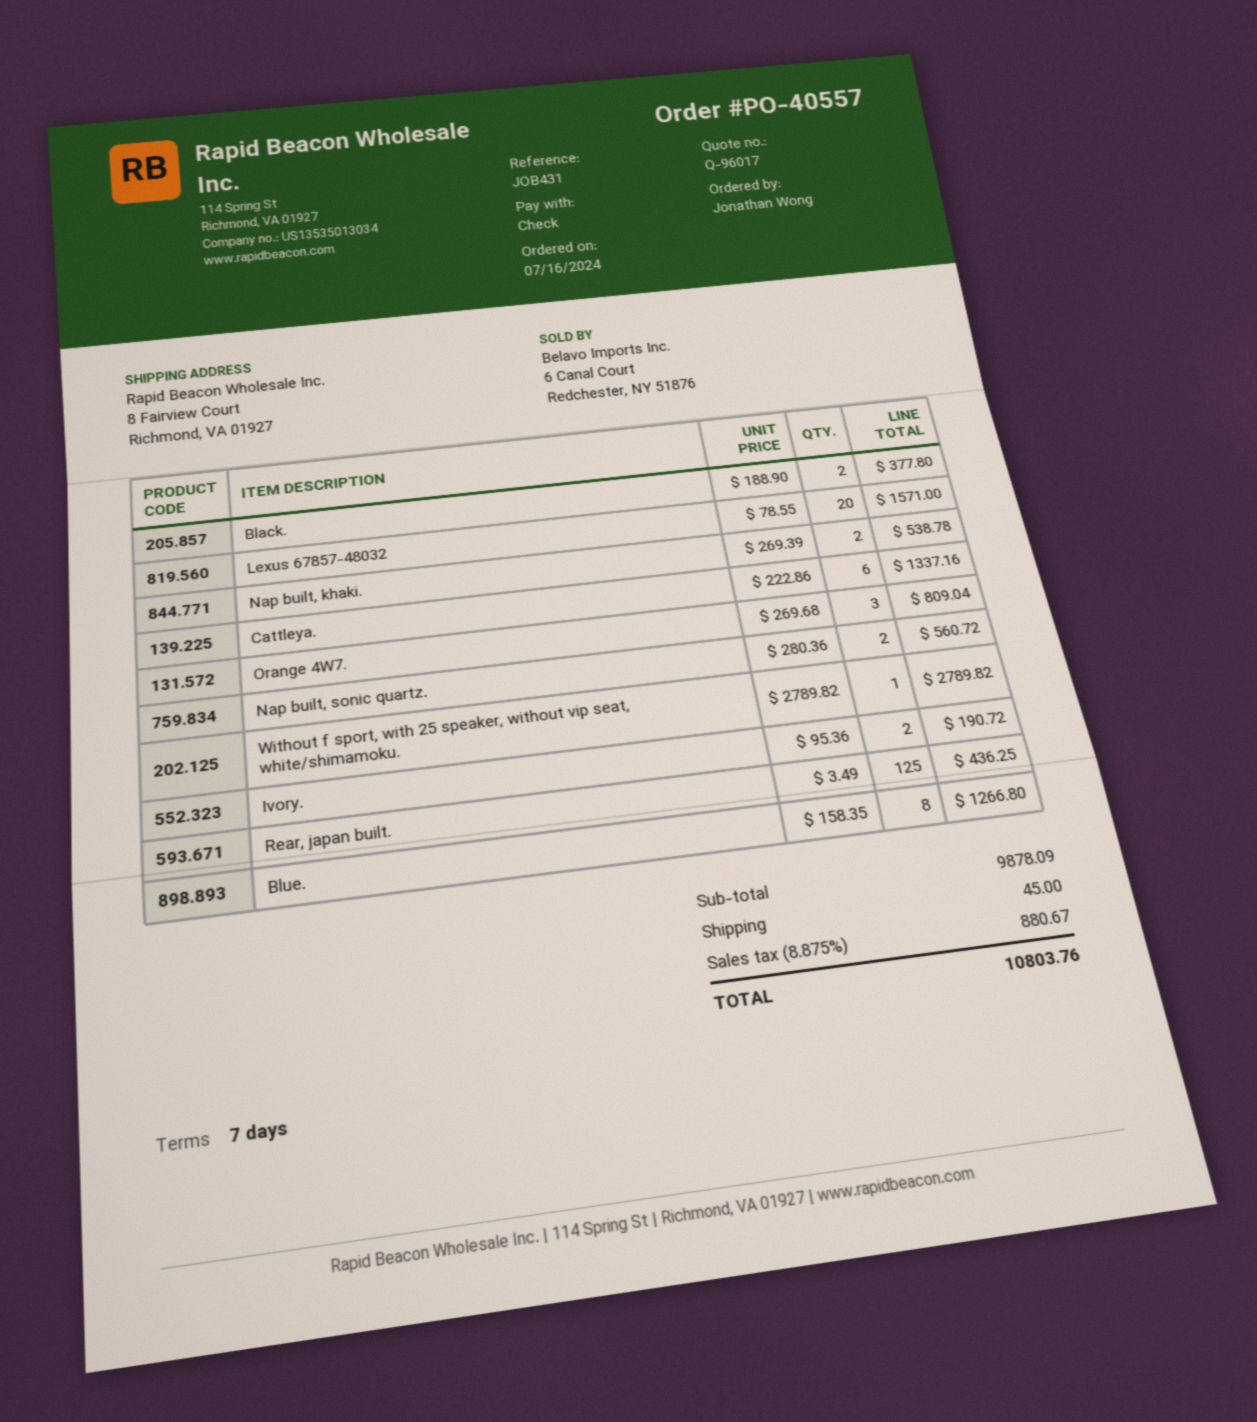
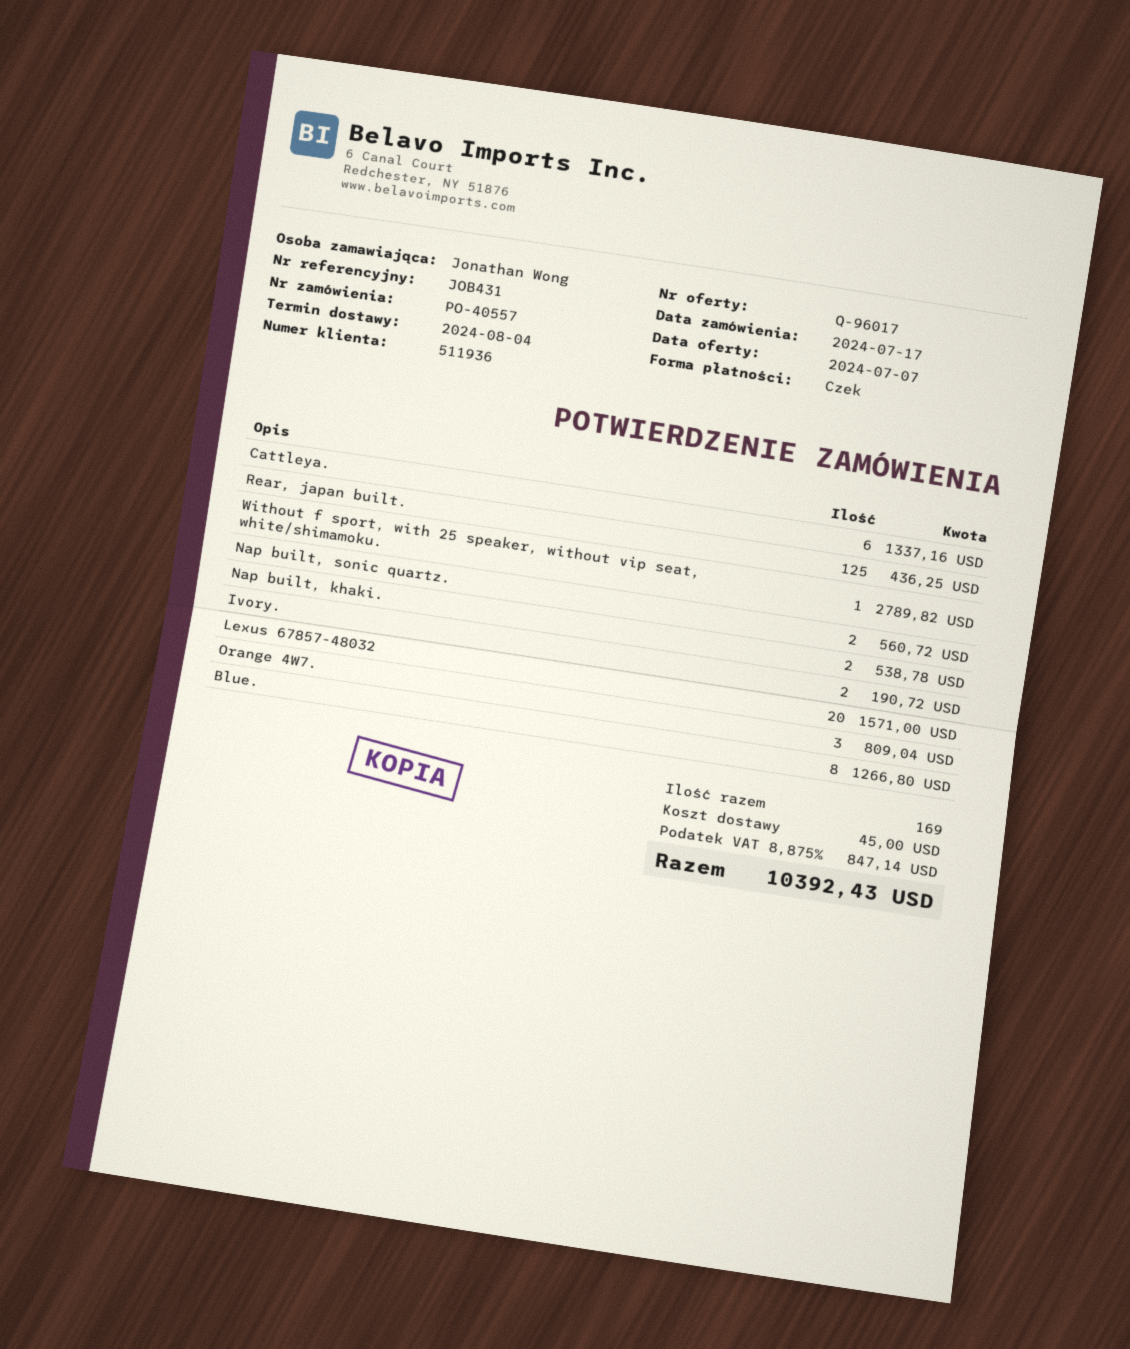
order date: 2024-07-16 -> 2024-07-17
Black.: 2 for 377.80 -> none
tax: 8.875% = 880.67 -> 8.875% = 847.14
total: 10803.76 -> 10392.43

